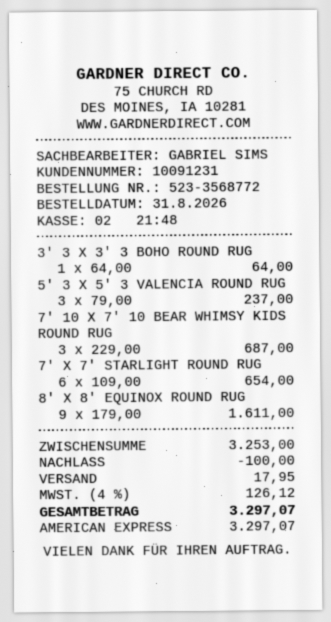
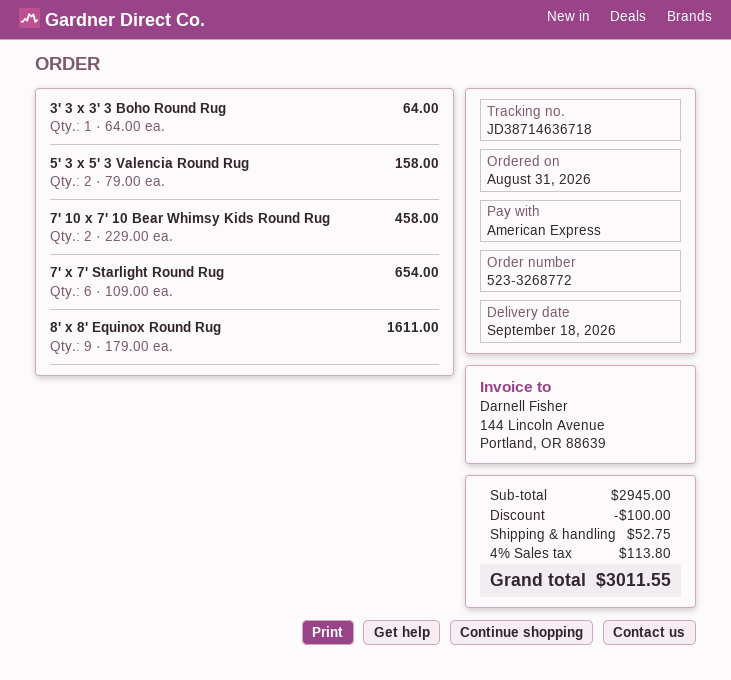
order number: 523-3568772 -> 523-3268772
5' 3 X 5' 3 VALENCIA ROUND RUG: 3 x 79.00 = 237.00 -> 2 x 79.00 = 158.00
7' 10 X 7' 10 BEAR WHIMSY KIDS ROUND RUG: 3 x 229.00 = 687.00 -> 2 x 229.00 = 458.00
subtotal: 3253.00 -> 2945.00
shipping: 17.95 -> 52.75
tax: 4% = 126.12 -> 4% = 113.80
total: 3297.07 -> 3011.55

